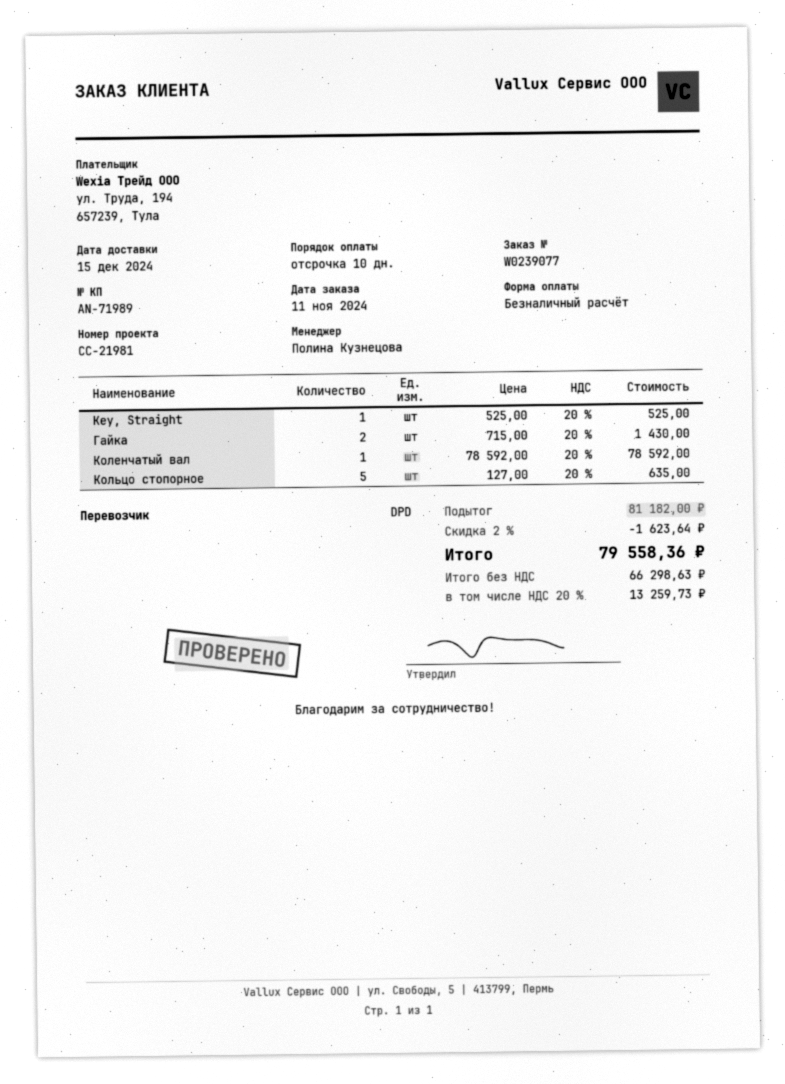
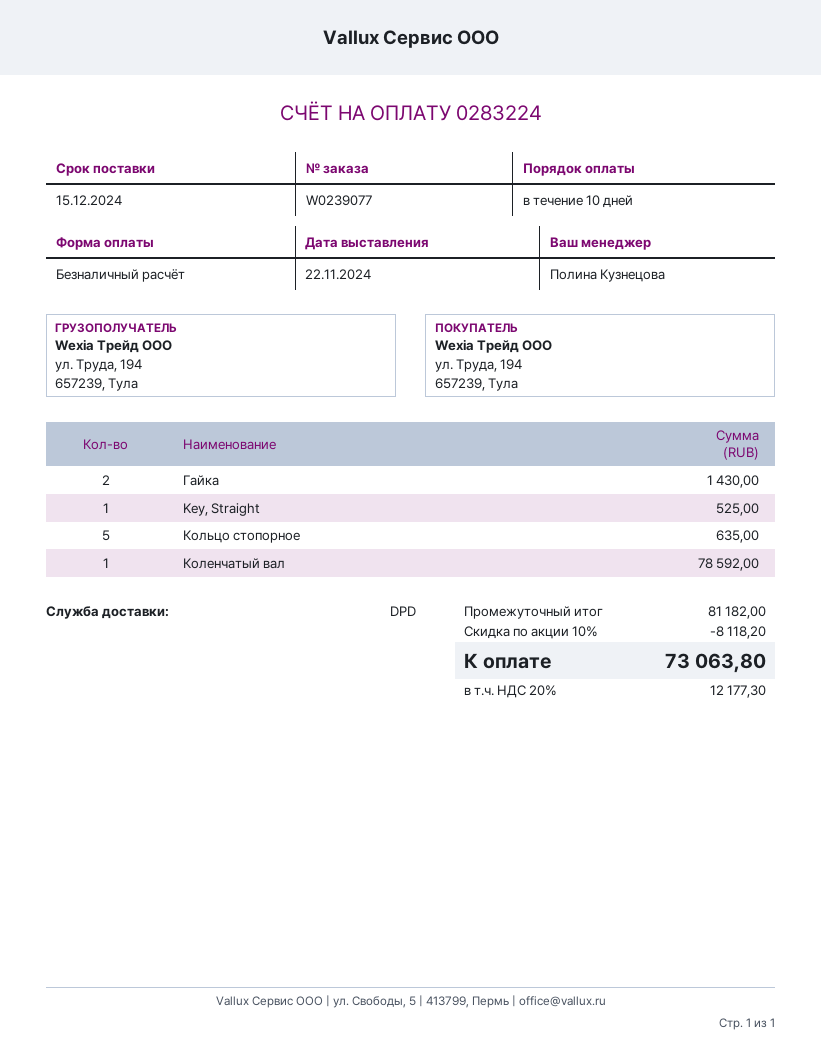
discount: 2% = 1623.64 -> 10% = 8118.20
tax: 20% = 13259.73 -> 20% = 12177.30
total: 79558.36 -> 73063.80

